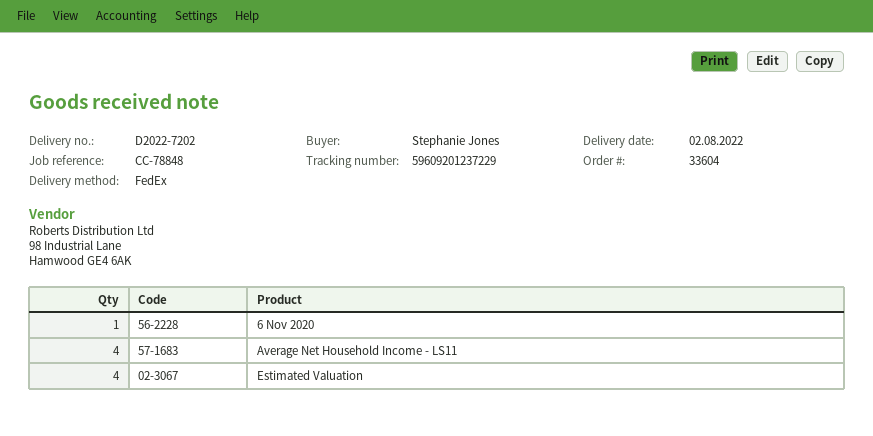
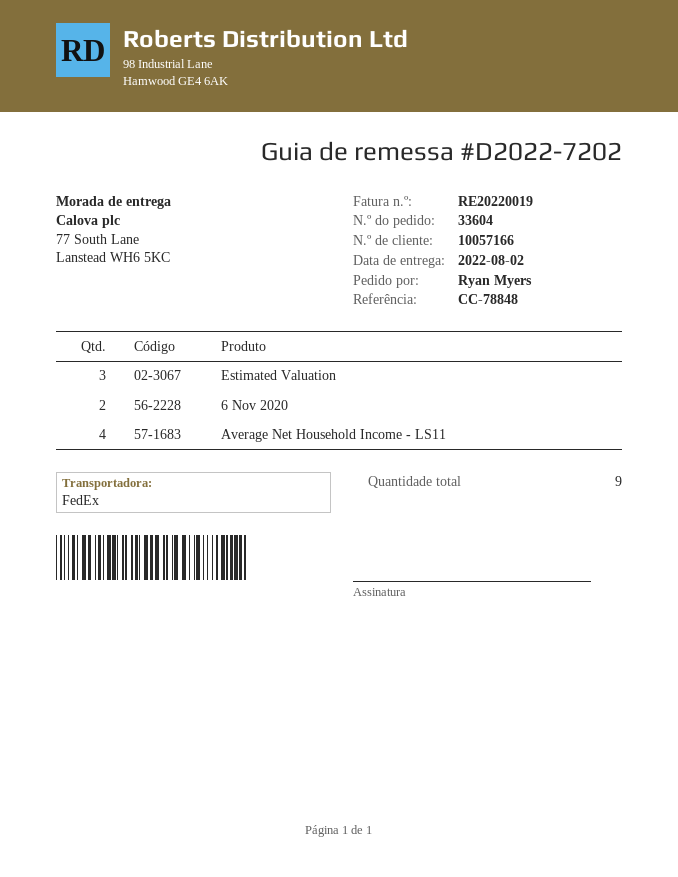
ordered by: Stephanie Jones -> Ryan Myers
6 Nov 2020: 1 -> 2
Estimated Valuation: 4 -> 3

